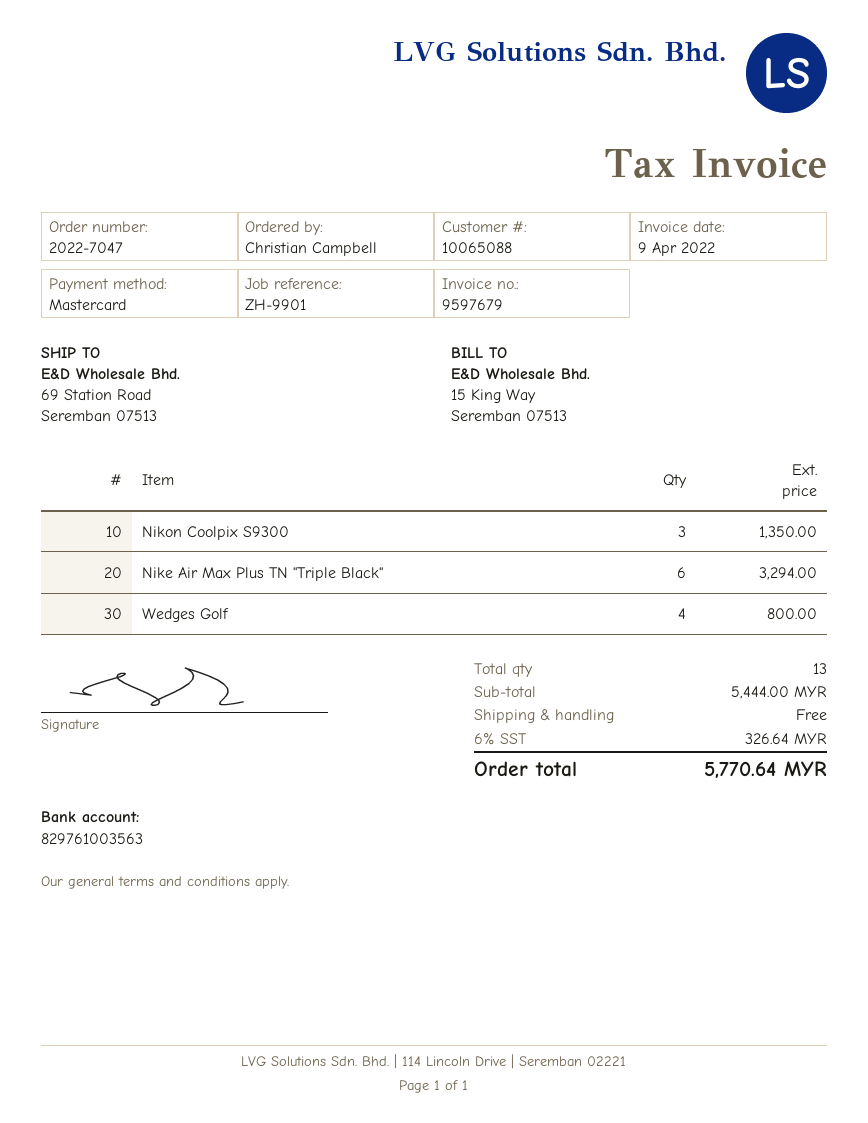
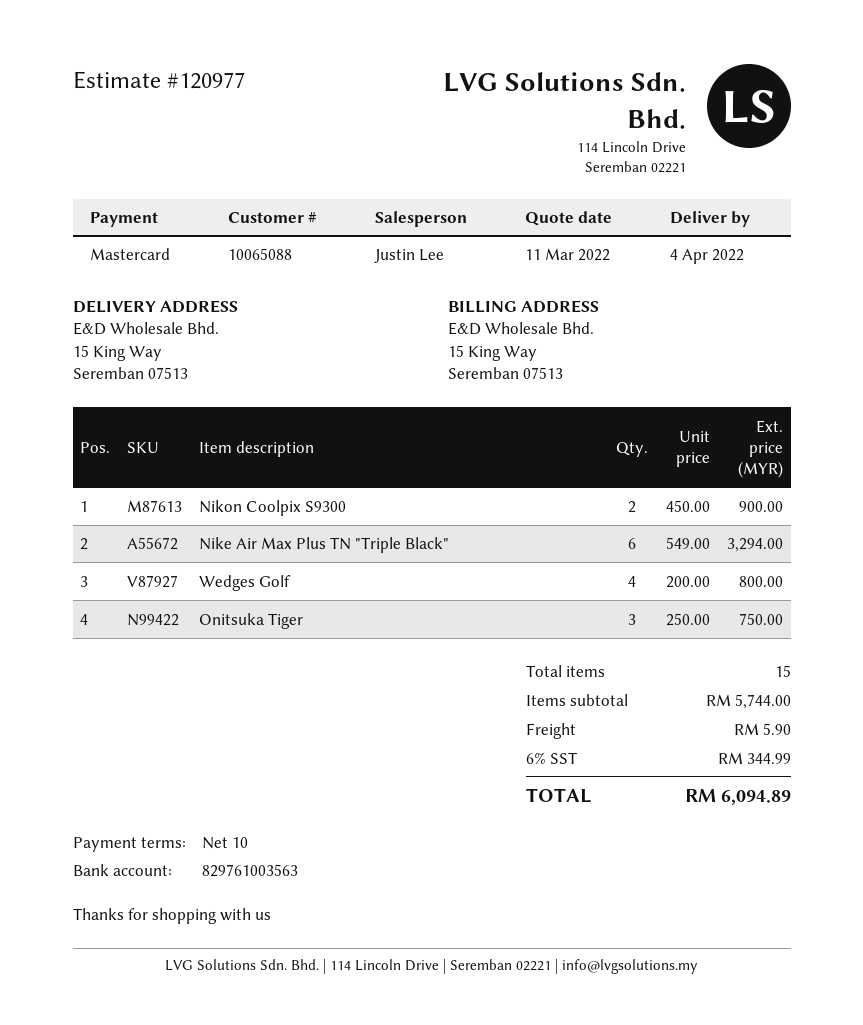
ship to: 69 Station Road, Seremban 07513 -> 15 King Way, Seremban 07513
Nikon Coolpix S9300: 3 for 1350.00 -> 2 for 900.00
Onitsuka Tiger: none -> 3 for 750.00
total quantity: 13 -> 15
subtotal: 5444.00 -> 5744.00
shipping: 0.00 -> 5.90
tax: 6% = 326.64 -> 6% = 344.99
total: 5770.64 -> 6094.89

